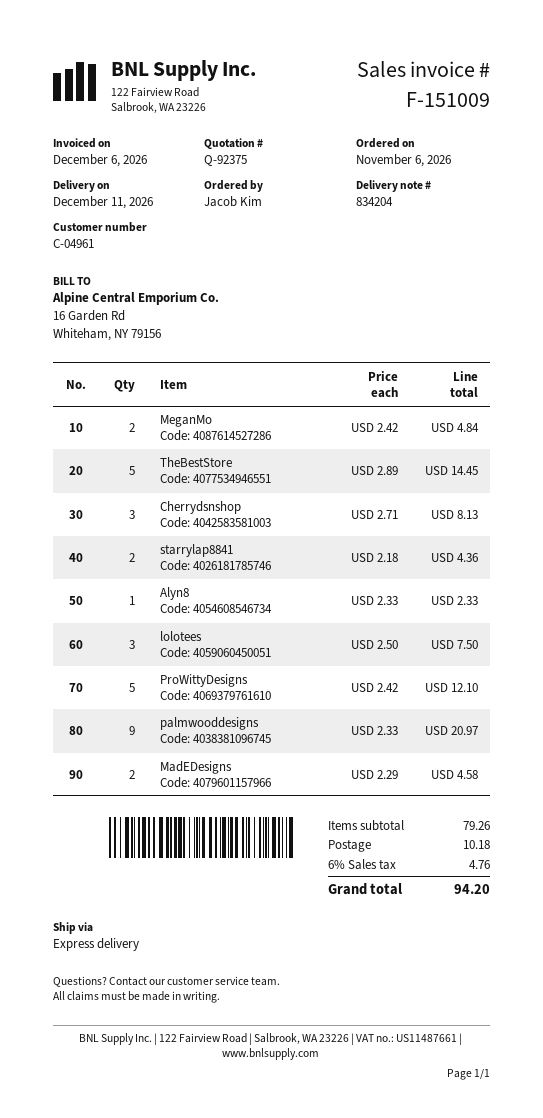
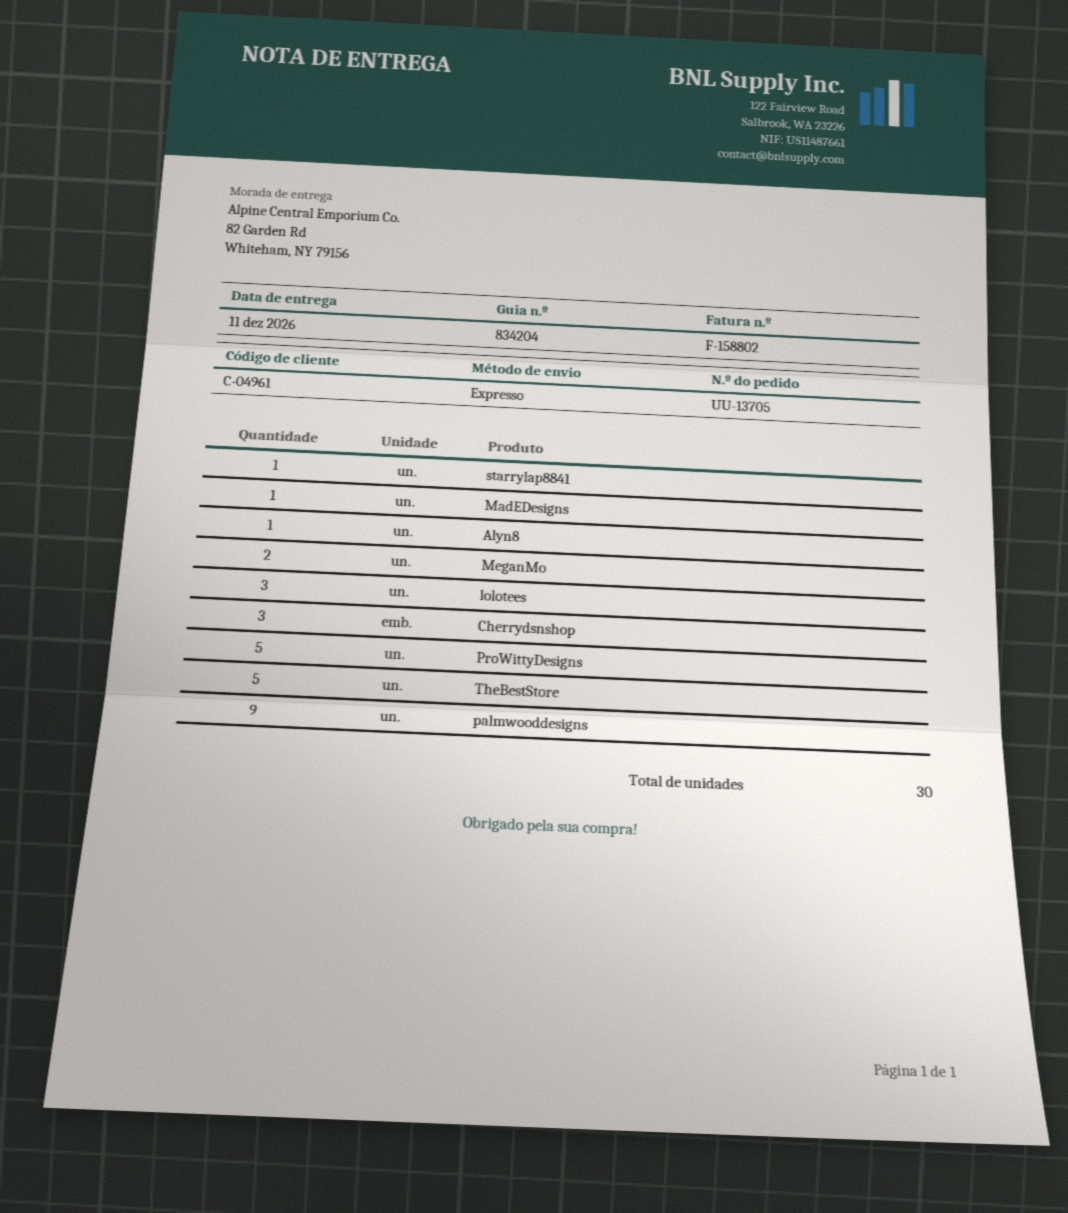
invoice number: F-151009 -> F-158802
starrylap8841: 2 -> 1
MadEDesigns: 2 -> 1

